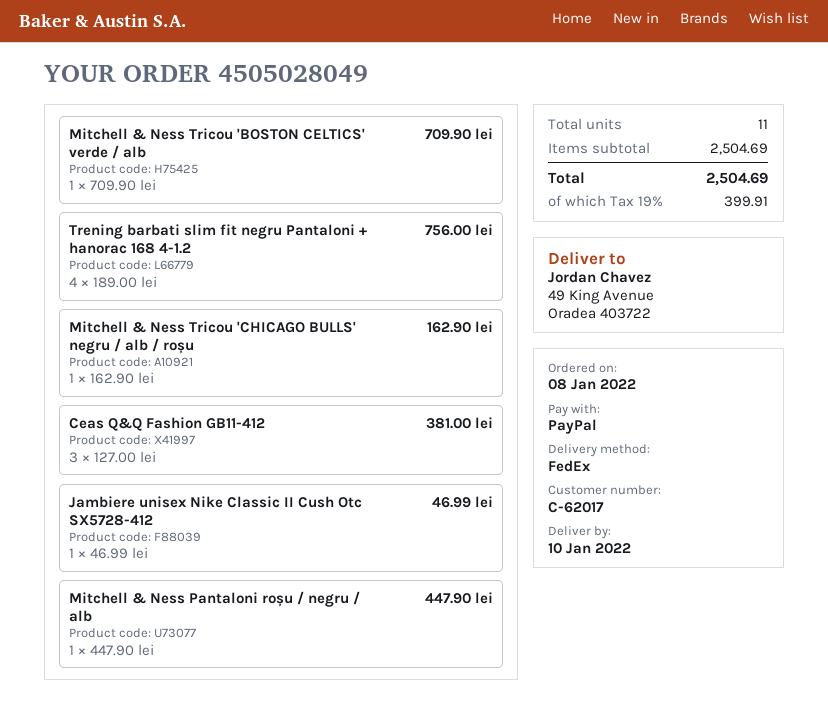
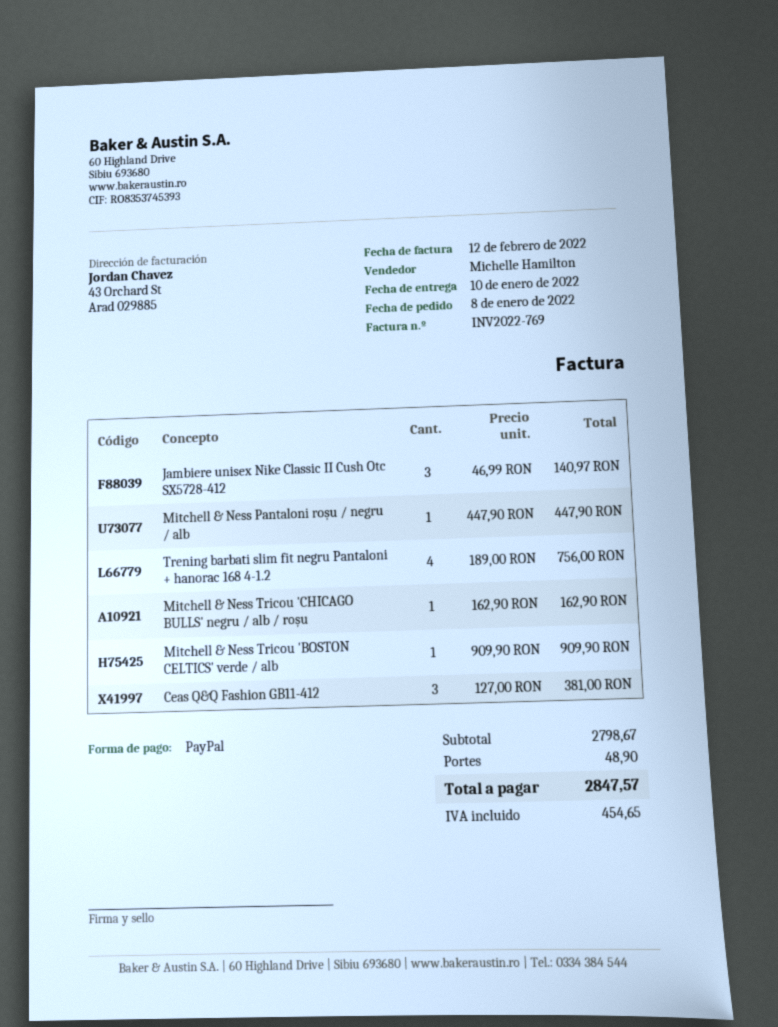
Mitchell & Ness Tricou 'BOSTON CELTICS' verde / alb: 1 x 709.90 = 709.90 -> 1 x 909.90 = 909.90
Jambiere unisex Nike Classic II Cush Otc SX5728-412: 1 x 46.99 = 46.99 -> 3 x 46.99 = 140.97
subtotal: 2504.69 -> 2798.67
shipping: none -> 48.90
tax: 399.91 -> 454.65
total: 2504.69 -> 2847.57

